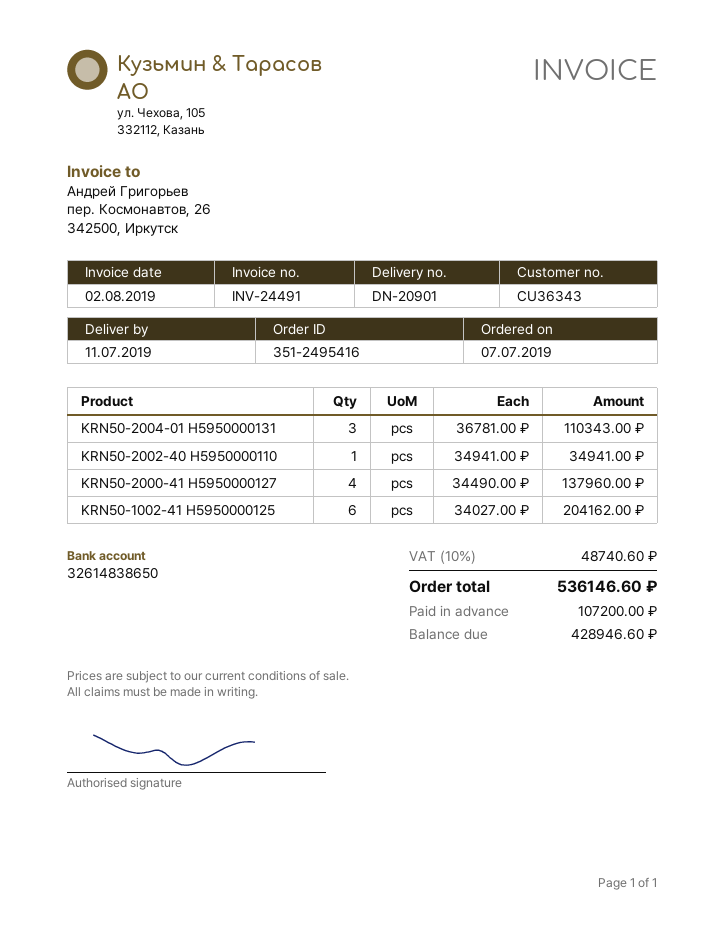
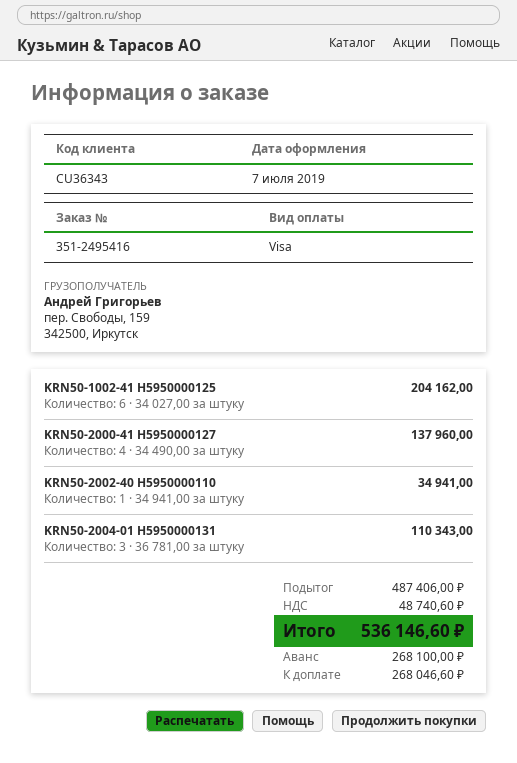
deposit: 107200.00 -> 268100.00
balance: 428946.60 -> 268046.60

